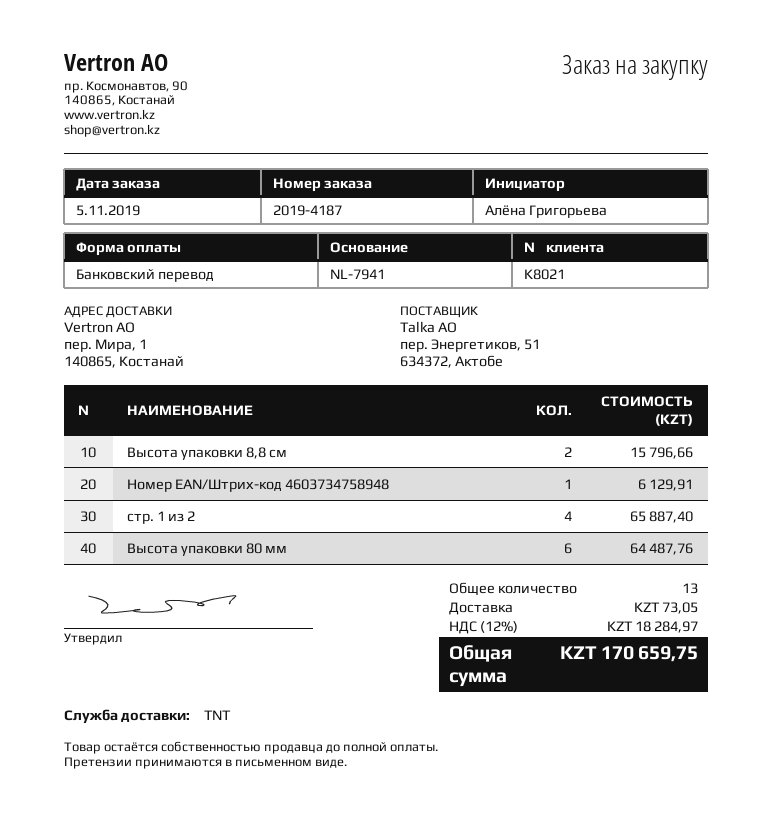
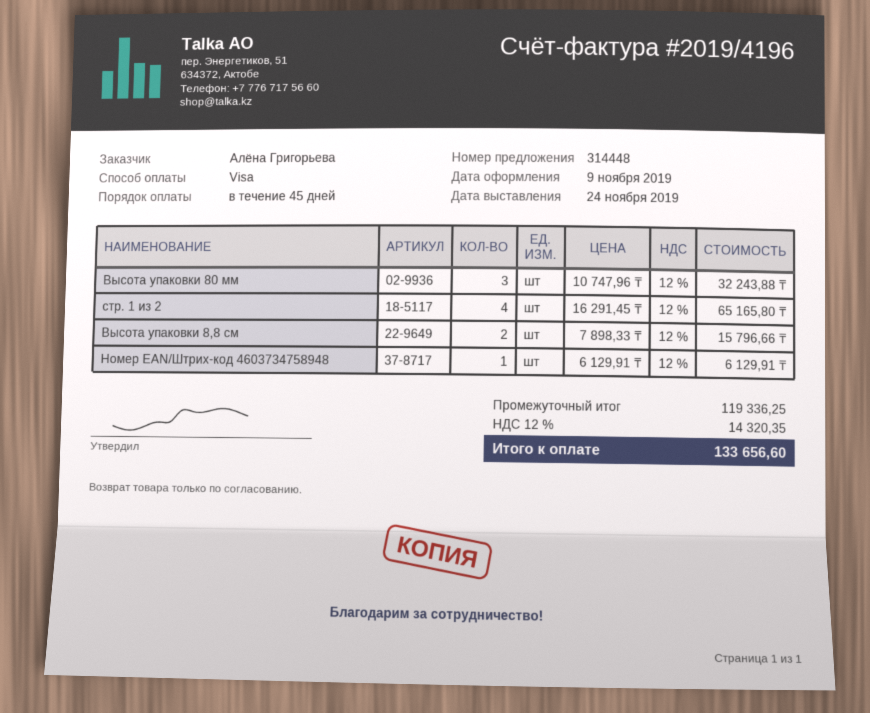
order date: 2019-11-05 -> 2019-11-09
payment method: bank transfer -> Visa
стр. 1 из 2: 4 for 65887.40 -> 4 for 65165.80
Высота упаковки 80 мм: 6 for 64487.76 -> 3 for 32243.88
shipping: 73.05 -> none
tax: 12% = 18284.97 -> 12% = 14320.35
total: 170659.75 -> 133656.60

